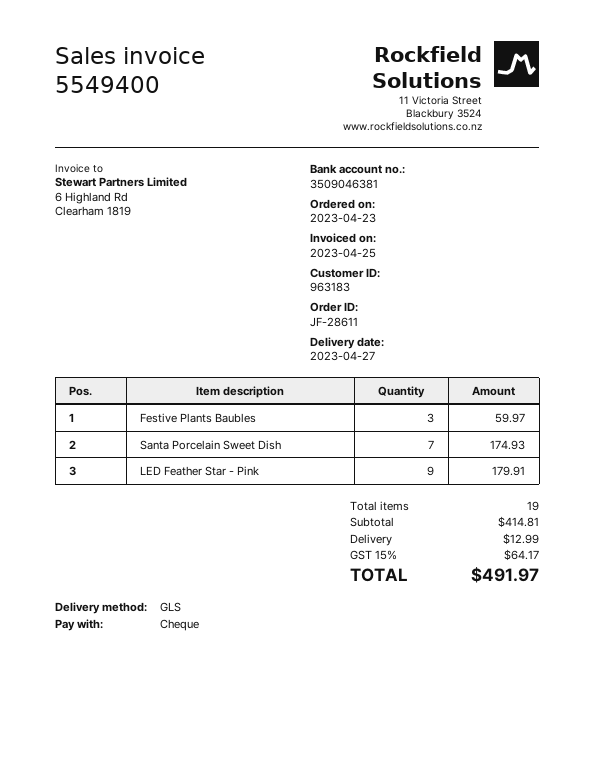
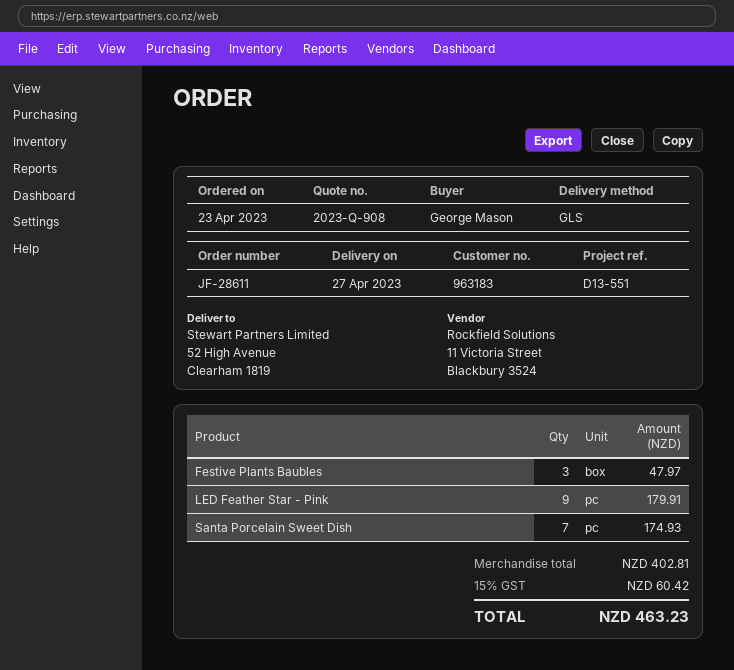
Festive Plants Baubles: 3 for 59.97 -> 3 for 47.97
subtotal: 414.81 -> 402.81
shipping: 12.99 -> none
tax: 15% = 64.17 -> 15% = 60.42
total: 491.97 -> 463.23

